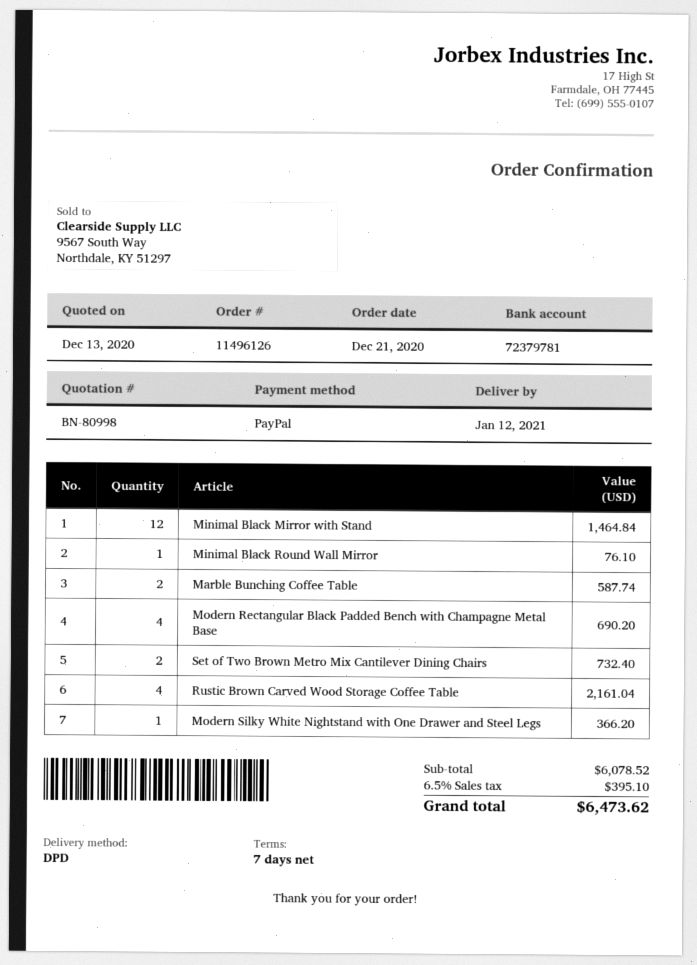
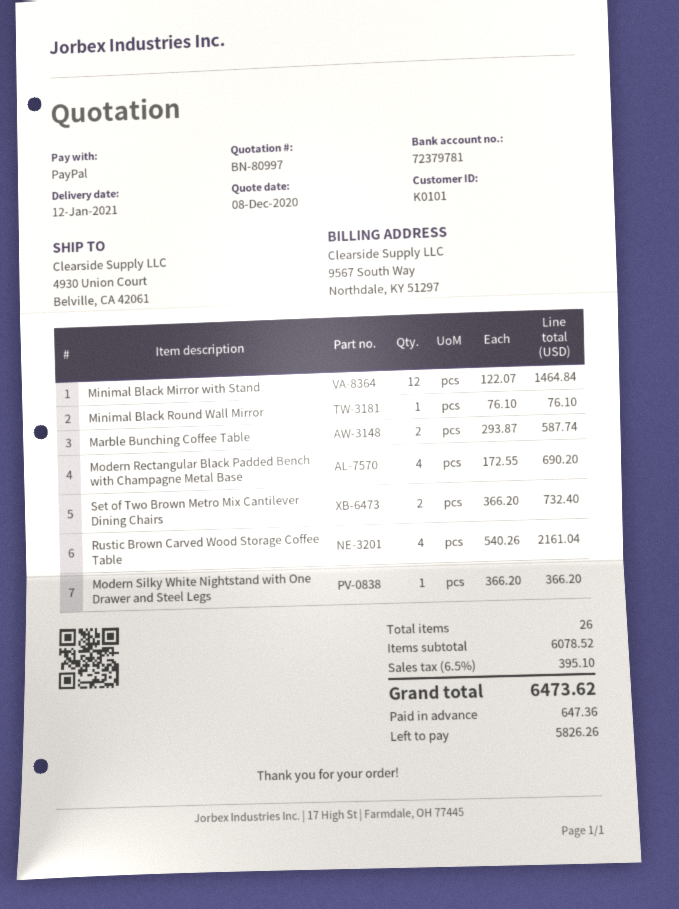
quote number: BN-80998 -> BN-80997
quote date: 2020-12-13 -> 2020-12-08

